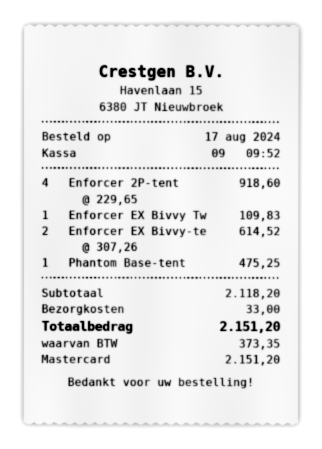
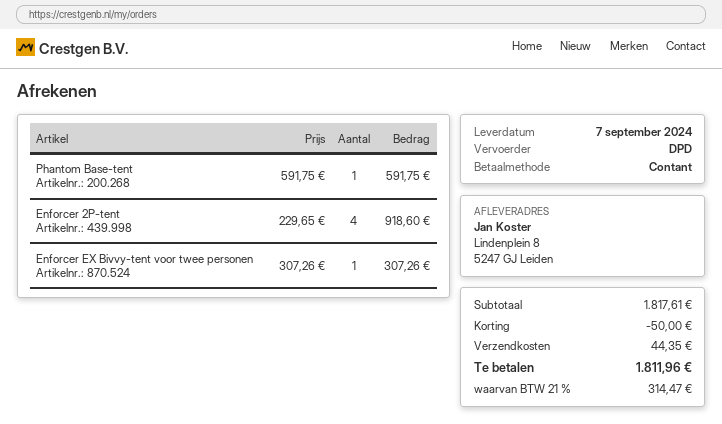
payment method: Mastercard -> cash
Enforcer EX Bivvy Tw: 1 x 109.83 = 109.83 -> none
Enforcer EX Bivvy-te: 2 x 307.26 = 614.52 -> 1 x 307.26 = 307.26
Phantom Base-tent: 1 x 475.25 = 475.25 -> 1 x 591.75 = 591.75
subtotal: 2118.20 -> 1817.61
discount: none -> 50.00
shipping: 33.00 -> 44.35
tax: 373.35 -> 314.47
total: 2151.20 -> 1811.96

